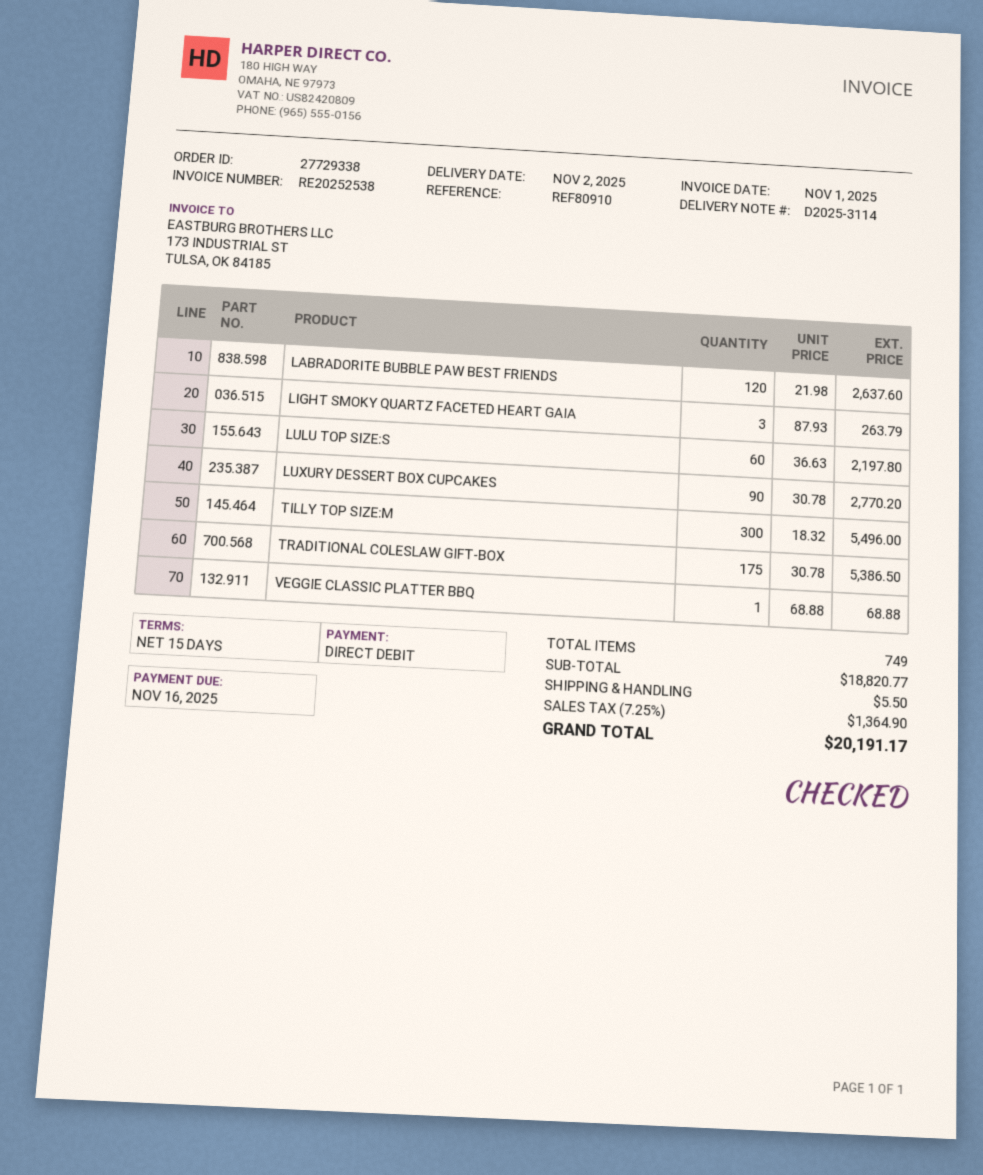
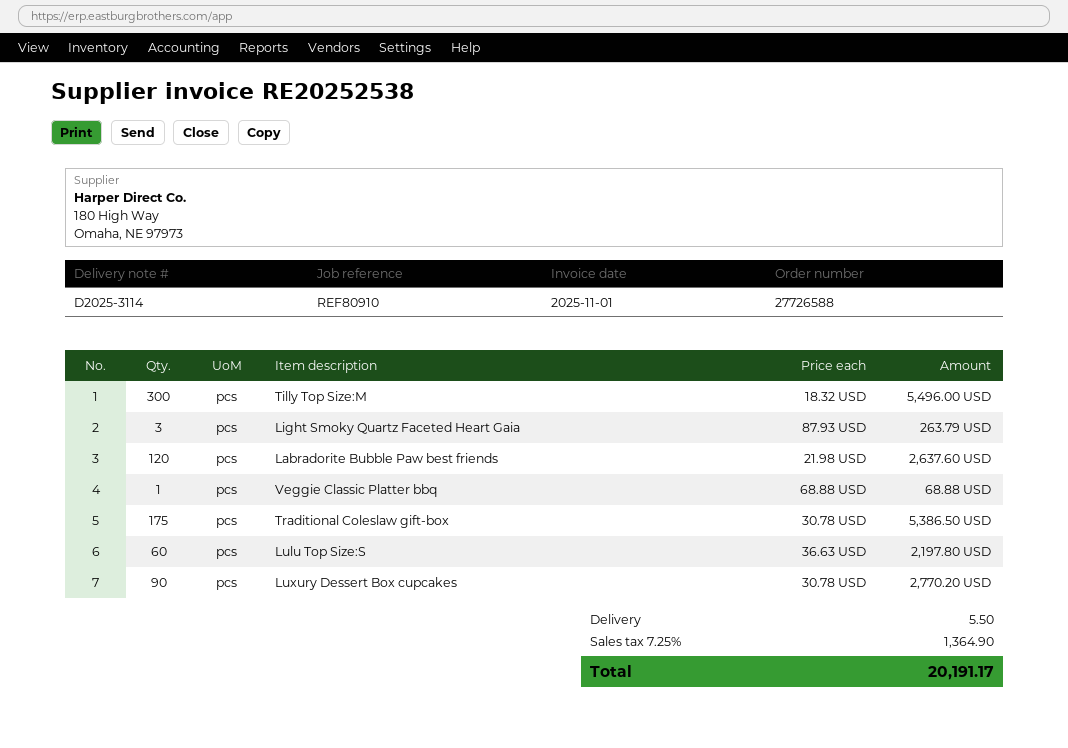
order number: 27729338 -> 27726588

